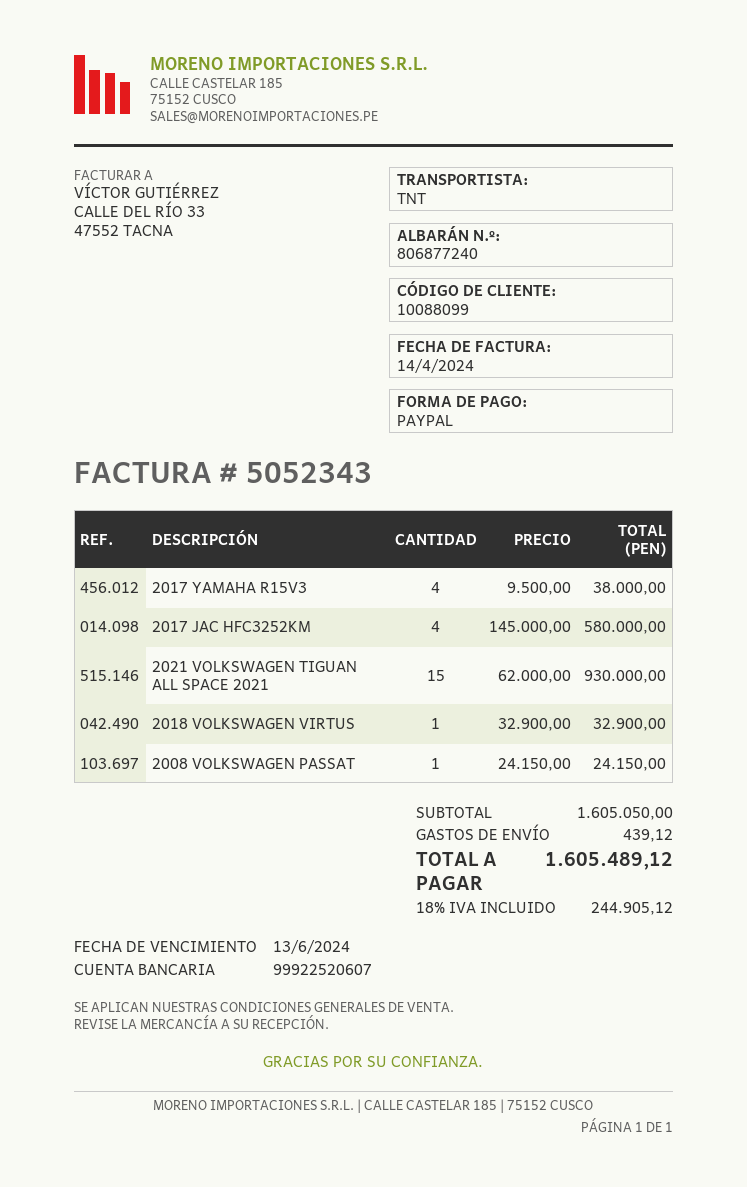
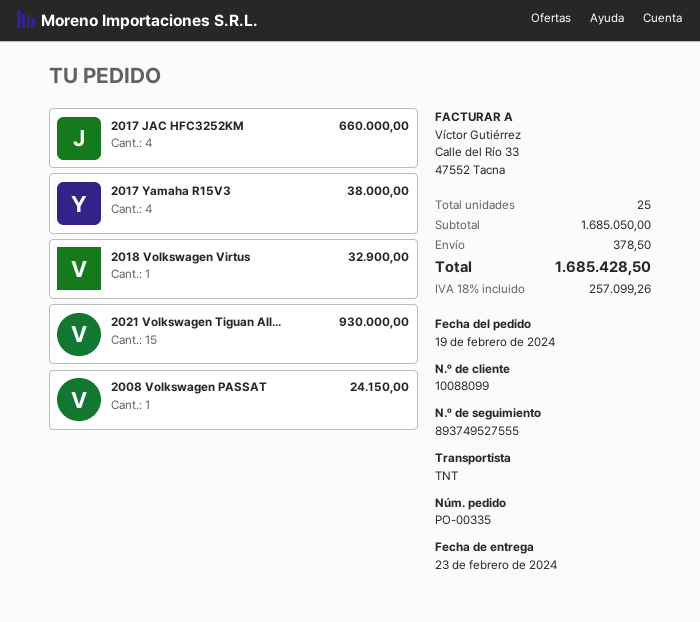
2017 JAC HFC3252KM: 4 for 580000.00 -> 4 for 660000.00
subtotal: 1605050.00 -> 1685050.00
shipping: 439.12 -> 378.50
tax: 18% = 244905.12 -> 18% = 257099.26
total: 1605489.12 -> 1685428.50

